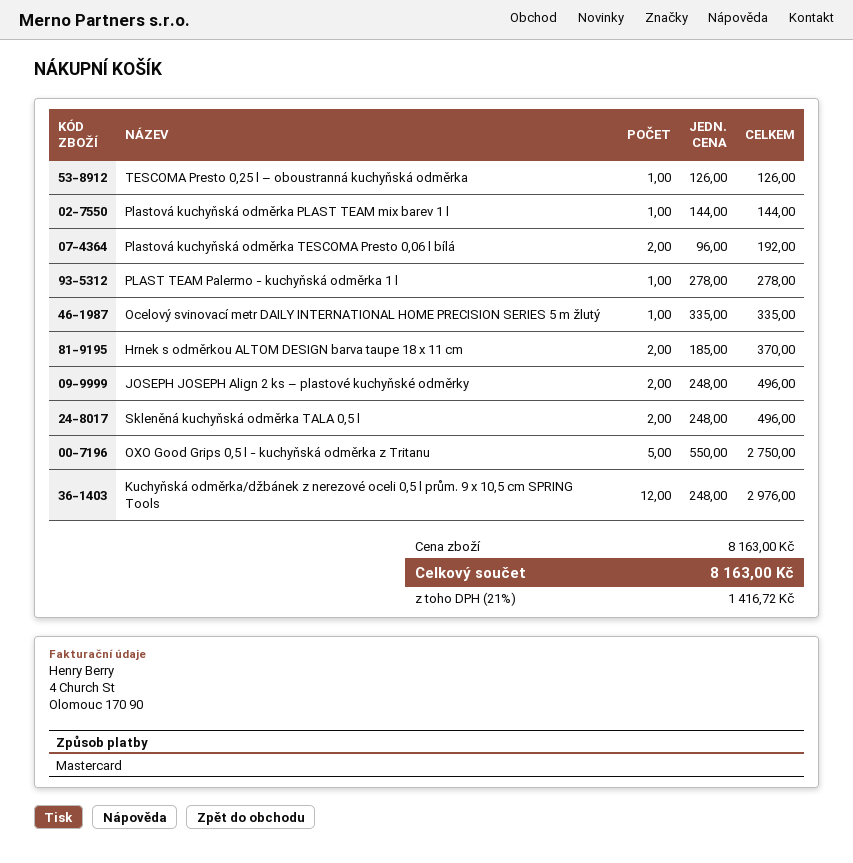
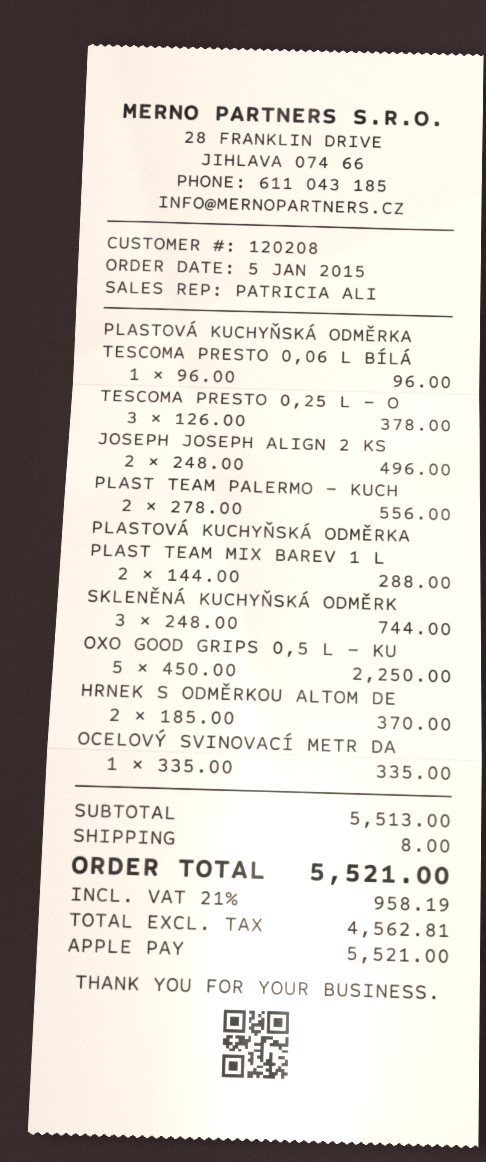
payment method: Mastercard -> Apple Pay
TESCOMA Presto 0,25 l – oboustranná kuchyňská odměrka: 1 x 126.00 = 126.00 -> 3 x 126.00 = 378.00
Plastová kuchyňská odměrka PLAST TEAM mix barev 1 l: 1 x 144.00 = 144.00 -> 2 x 144.00 = 288.00
Plastová kuchyňská odměrka TESCOMA Presto 0,06 l bílá: 2 x 96.00 = 192.00 -> 1 x 96.00 = 96.00
PLAST TEAM Palermo - kuchyňská odměrka 1 l: 1 x 278.00 = 278.00 -> 2 x 278.00 = 556.00
Skleněná kuchyňská odměrka TALA 0,5 l: 2 x 248.00 = 496.00 -> 3 x 248.00 = 744.00
OXO Good Grips 0,5 l - kuchyňská odměrka z Tritanu: 5 x 550.00 = 2750.00 -> 5 x 450.00 = 2250.00
Kuchyňská odměrka/džbánek z nerezové oceli 0,5 l prům. 9 x 10,5 cm SPRING Tools: 12 x 248.00 = 2976.00 -> none
subtotal: 8163.00 -> 5513.00
shipping: none -> 8.00
tax: 21% = 1416.72 -> 21% = 958.19
total: 8163.00 -> 5521.00

